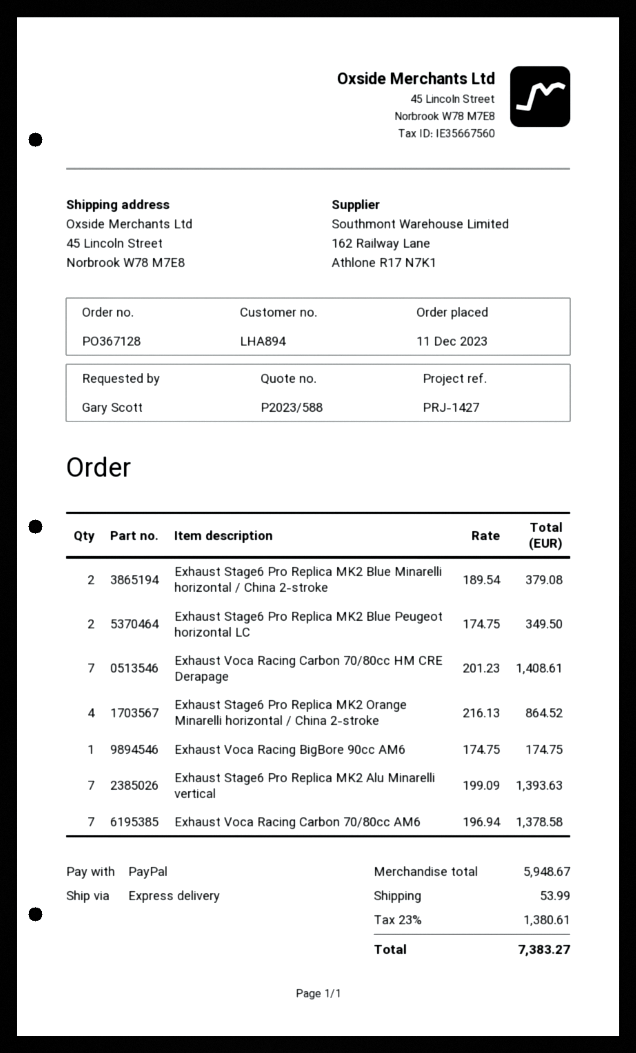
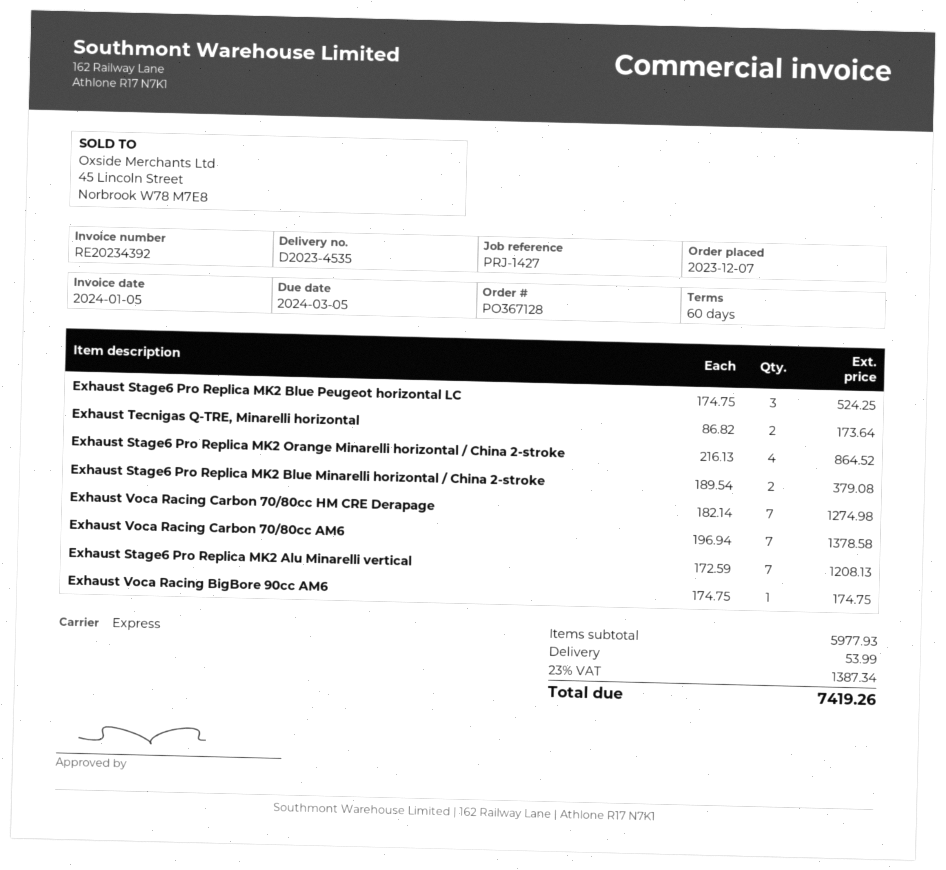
order date: 2023-12-11 -> 2023-12-07
Exhaust Stage6 Pro Replica MK2 Blue Peugeot horizontal LC: 2 x 174.75 = 349.50 -> 3 x 174.75 = 524.25
Exhaust Voca Racing Carbon 70/80cc HM CRE Derapage: 7 x 201.23 = 1408.61 -> 7 x 182.14 = 1274.98
Exhaust Stage6 Pro Replica MK2 Alu Minarelli vertical: 7 x 199.09 = 1393.63 -> 7 x 172.59 = 1208.13
Exhaust Tecnigas Q-TRE, Minarelli horizontal: none -> 2 x 86.82 = 173.64
subtotal: 5948.67 -> 5977.93
tax: 23% = 1380.61 -> 23% = 1387.34
total: 7383.27 -> 7419.26

